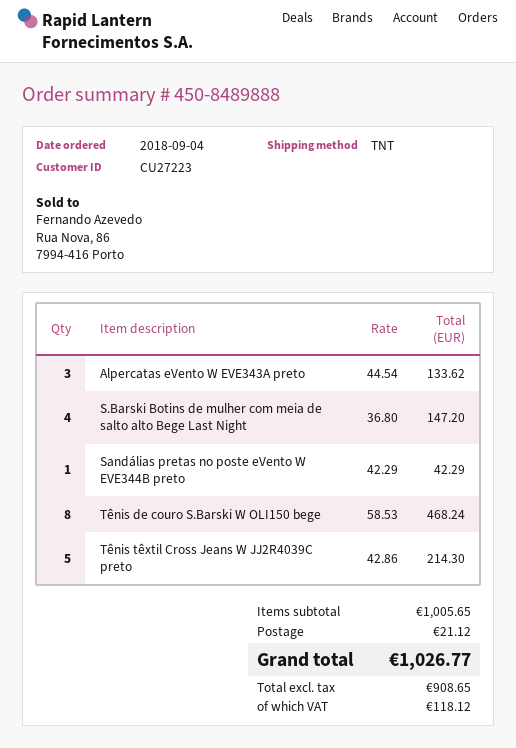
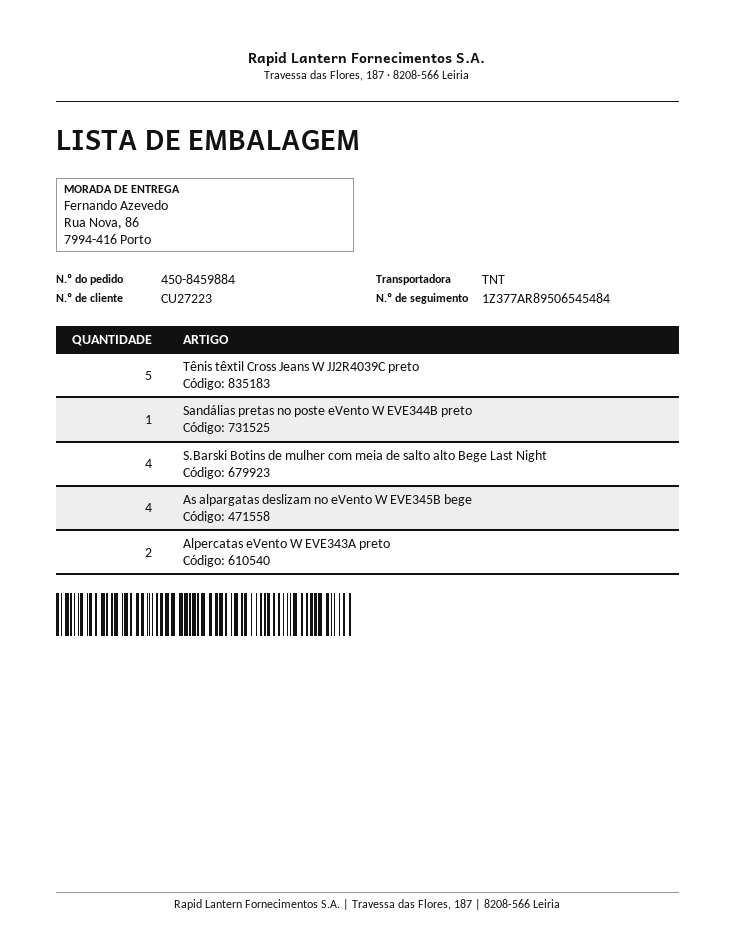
order number: 450-8489888 -> 450-8459884
Alpercatas eVento W EVE343A preto: 3 -> 2
Tênis de couro S.Barski W OLI150 bege: 8 -> none
As alpargatas deslizam no eVento W EVE345B bege: none -> 4

